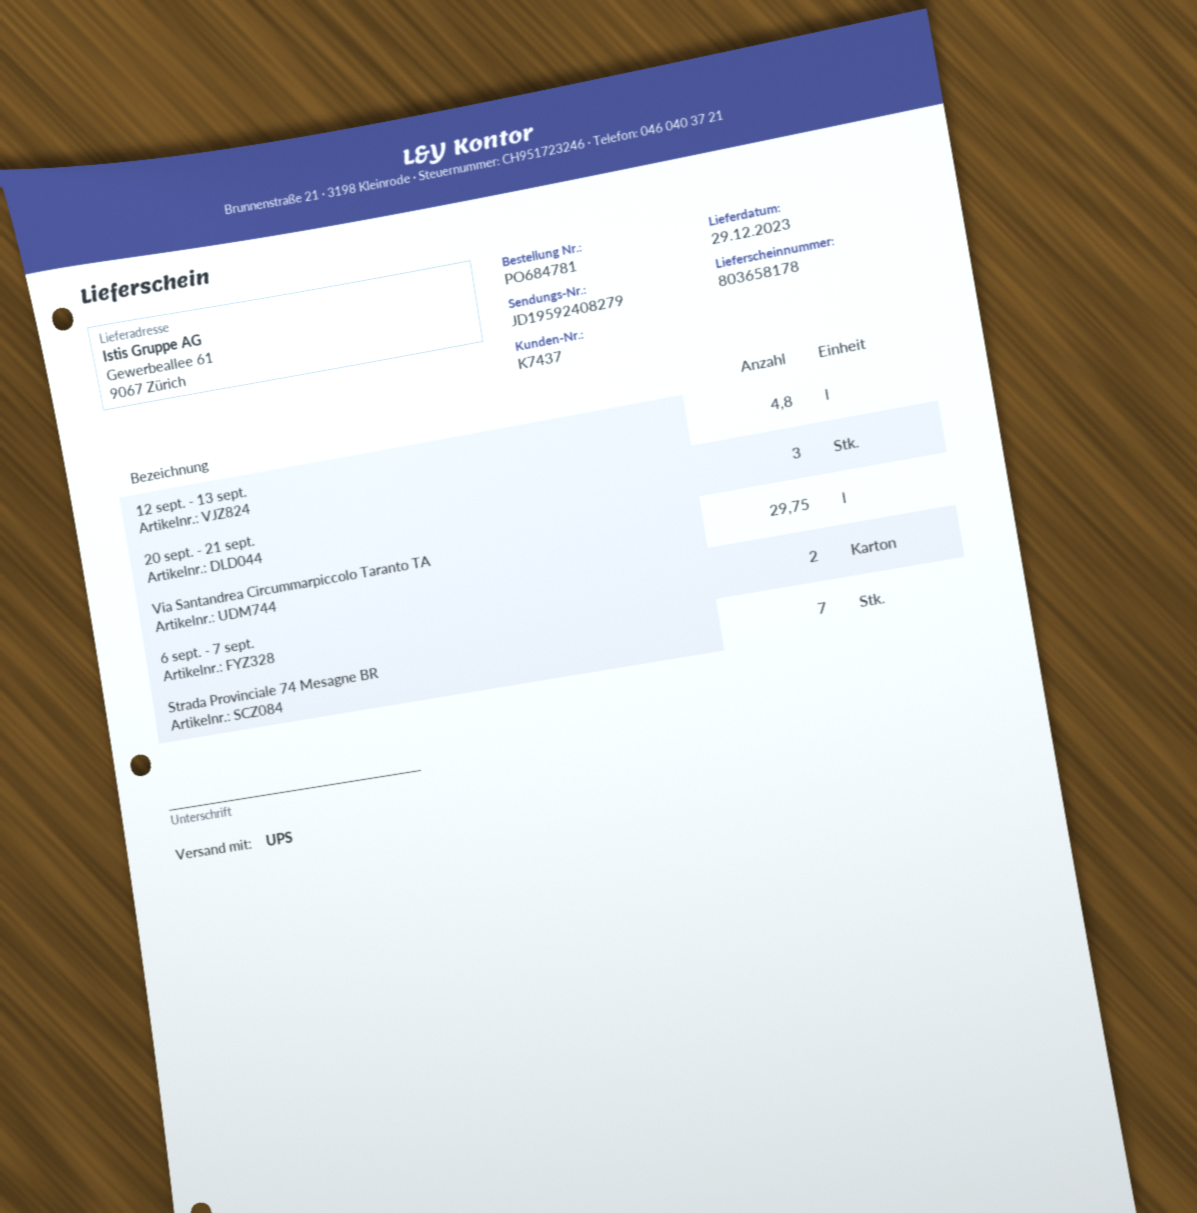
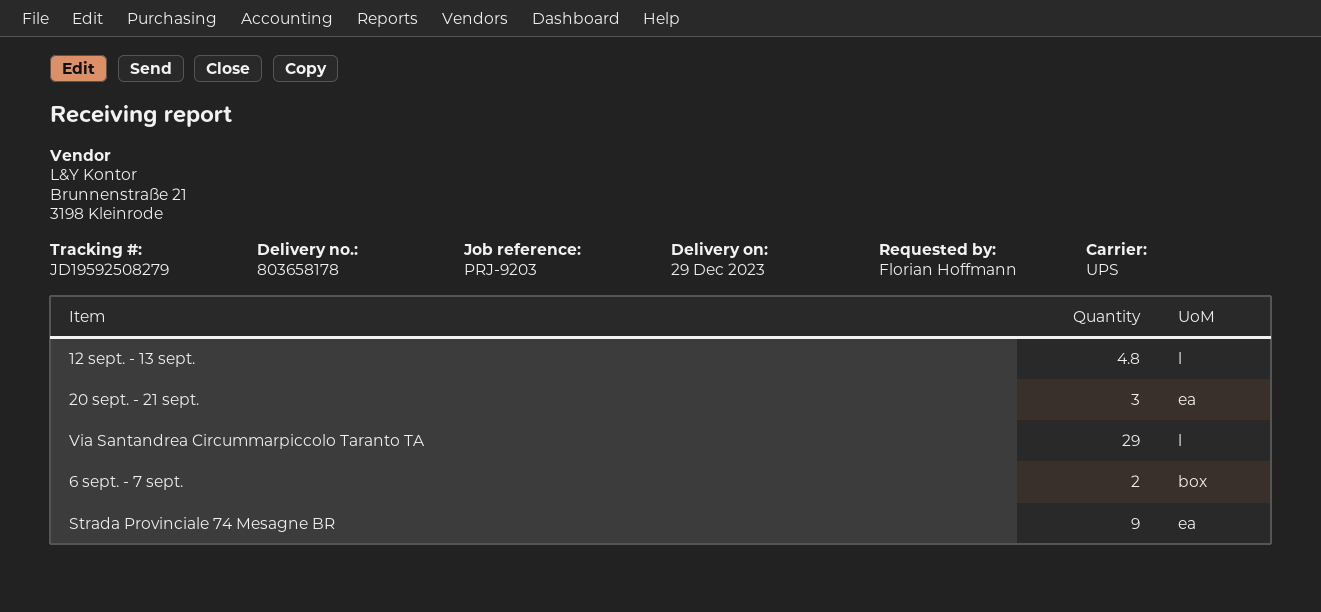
tracking number: JD19592408279 -> JD19592508279
Via Santandrea Circummarpiccolo Taranto TA: 29.75 -> 29
Strada Provinciale 74 Mesagne BR: 7 -> 9

